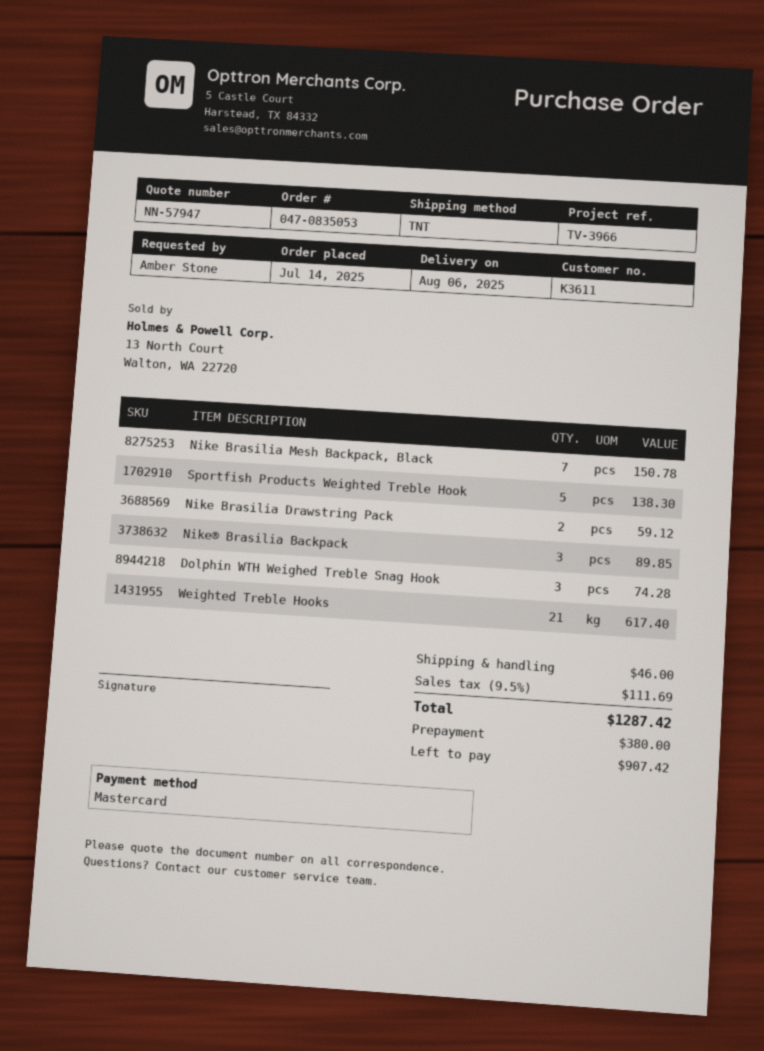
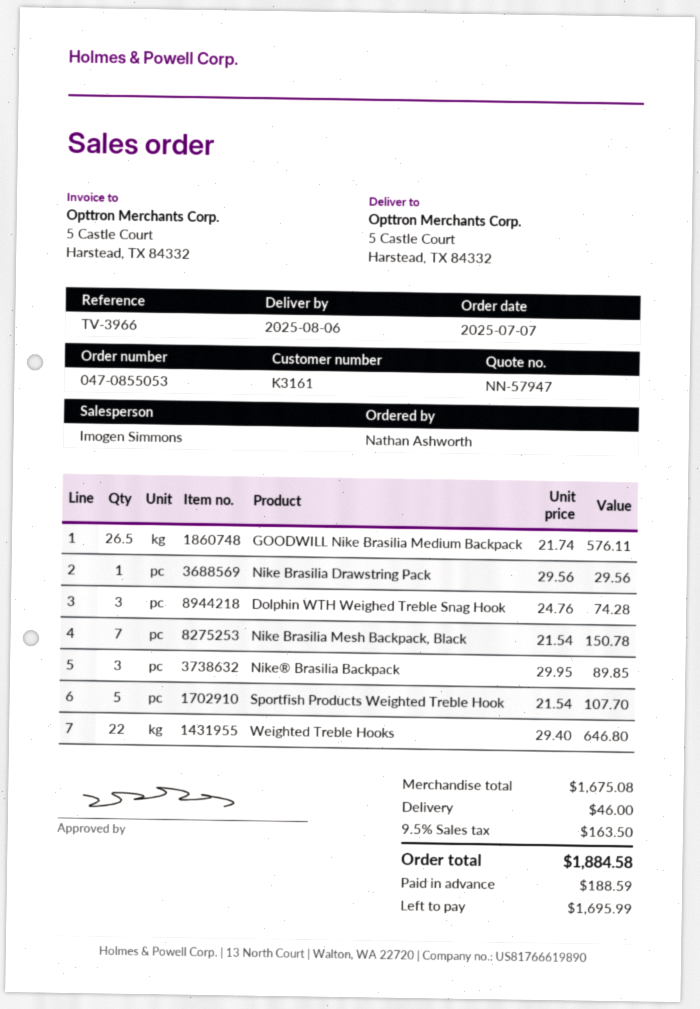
order number: 047-0835053 -> 047-0855053
order date: 2025-07-14 -> 2025-07-07
customer number: K3611 -> K3161
ordered by: Amber Stone -> Nathan Ashworth
Sportfish Products Weighted Treble Hook: 5 for 138.30 -> 5 for 107.70
Nike Brasilia Drawstring Pack: 2 for 59.12 -> 1 for 29.56
Weighted Treble Hooks: 21 for 617.40 -> 22 for 646.80
GOODWILL Nike Brasilia Medium Backpack: none -> 26.5 for 576.11
tax: 9.5% = 111.69 -> 9.5% = 163.50
total: 1287.42 -> 1884.58
deposit: 380.00 -> 188.59
balance: 907.42 -> 1695.99

